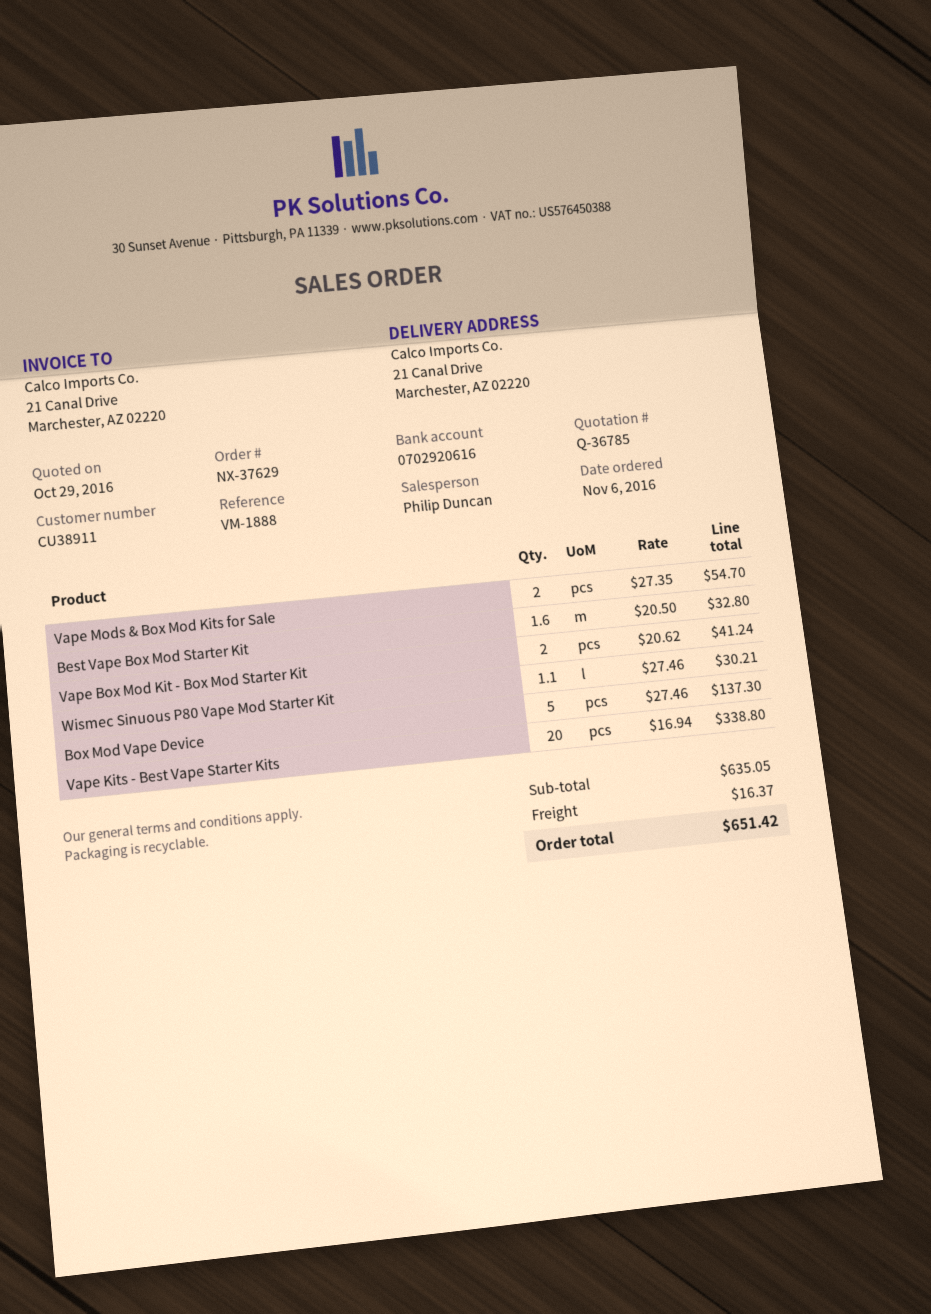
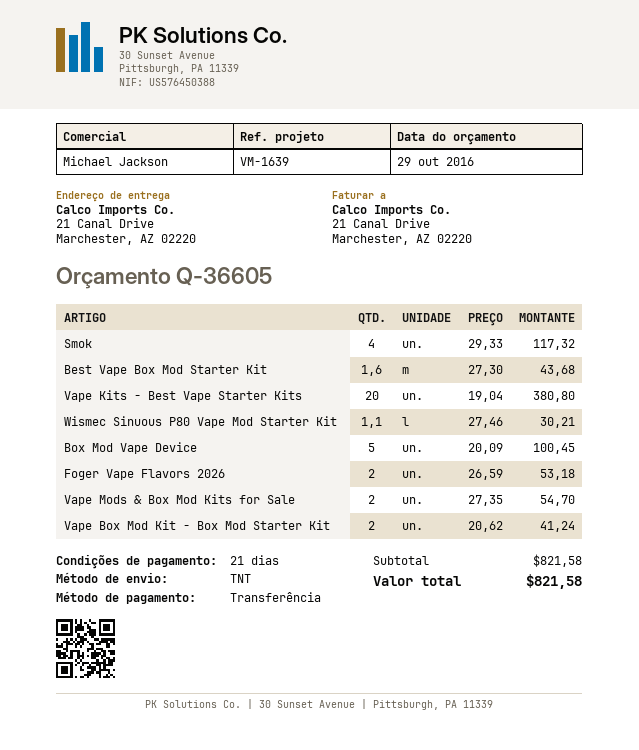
quote number: Q-36785 -> Q-36605
reference: VM-1888 -> VM-1639
sales rep: Philip Duncan -> Michael Jackson
Best Vape Box Mod Starter Kit: 1.6 x 20.50 = 32.80 -> 1.6 x 27.30 = 43.68
Box Mod Vape Device: 5 x 27.46 = 137.30 -> 5 x 20.09 = 100.45
Vape Kits - Best Vape Starter Kits: 20 x 16.94 = 338.80 -> 20 x 19.04 = 380.80
Smok: none -> 4 x 29.33 = 117.32
Foger Vape Flavors 2026: none -> 2 x 26.59 = 53.18
subtotal: 635.05 -> 821.58
shipping: 16.37 -> none
total: 651.42 -> 821.58

